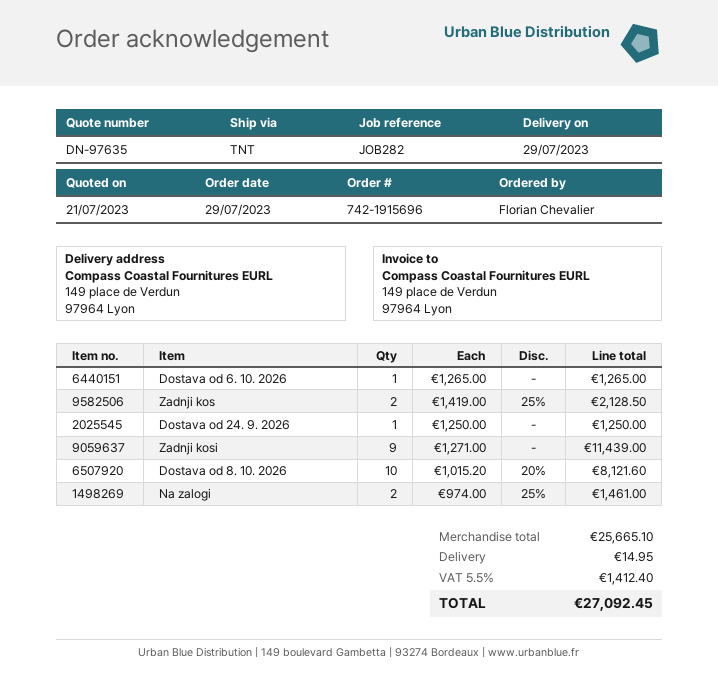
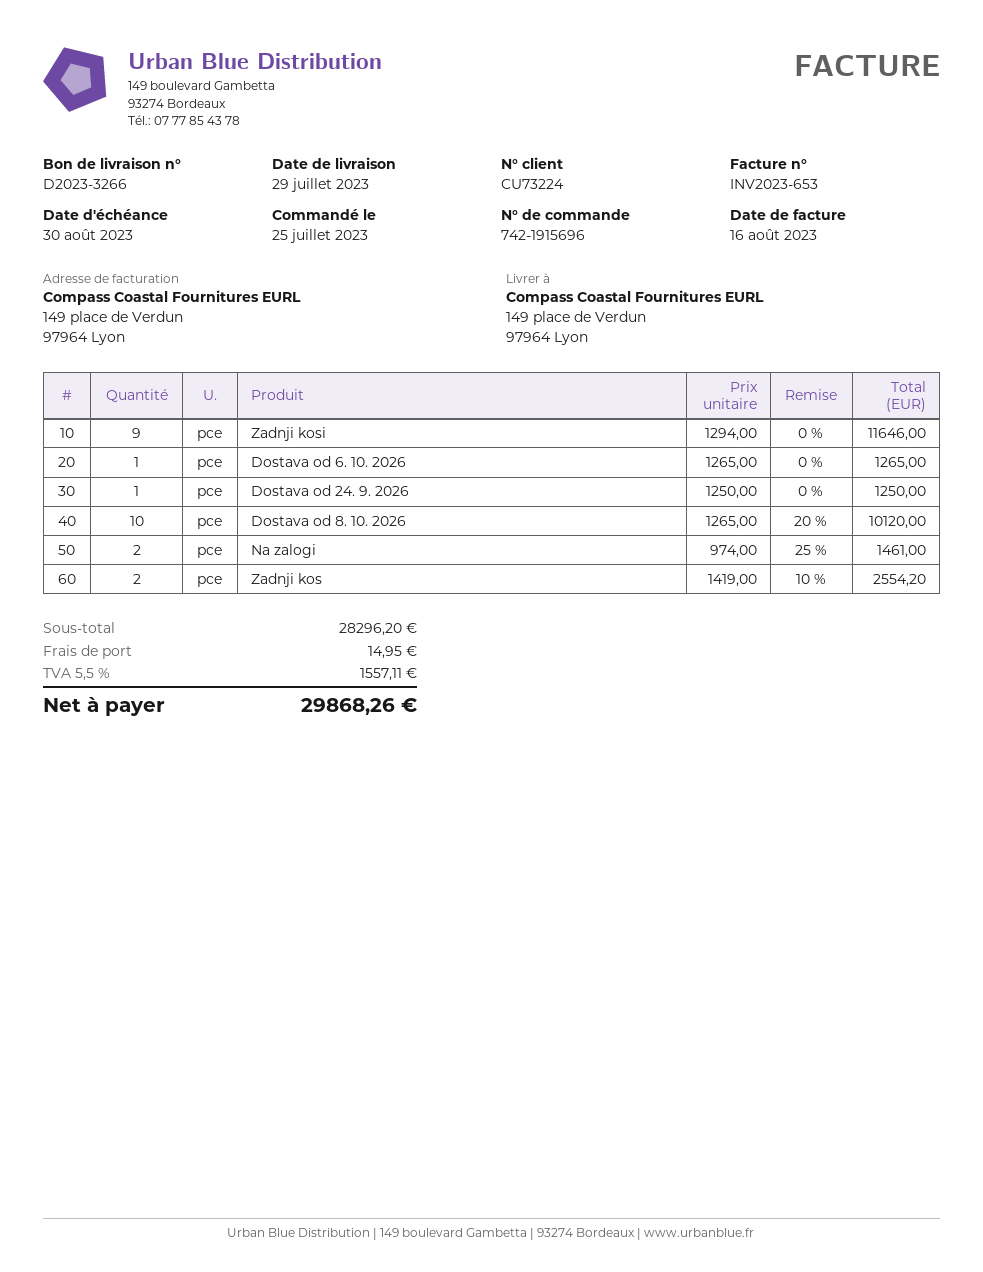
order date: 2023-07-29 -> 2023-07-25
Zadnji kos: 2 x 1419.00 - 25% = 2128.50 -> 2 x 1419.00 - 10% = 2554.20
Zadnji kosi: 9 x 1271.00 = 11439.00 -> 9 x 1294.00 = 11646.00
Dostava od 8. 10. 2026: 10 x 1015.20 - 20% = 8121.60 -> 10 x 1265.00 - 20% = 10120.00
subtotal: 25665.10 -> 28296.20
tax: 5.5% = 1412.40 -> 5.5% = 1557.11
total: 27092.45 -> 29868.26

